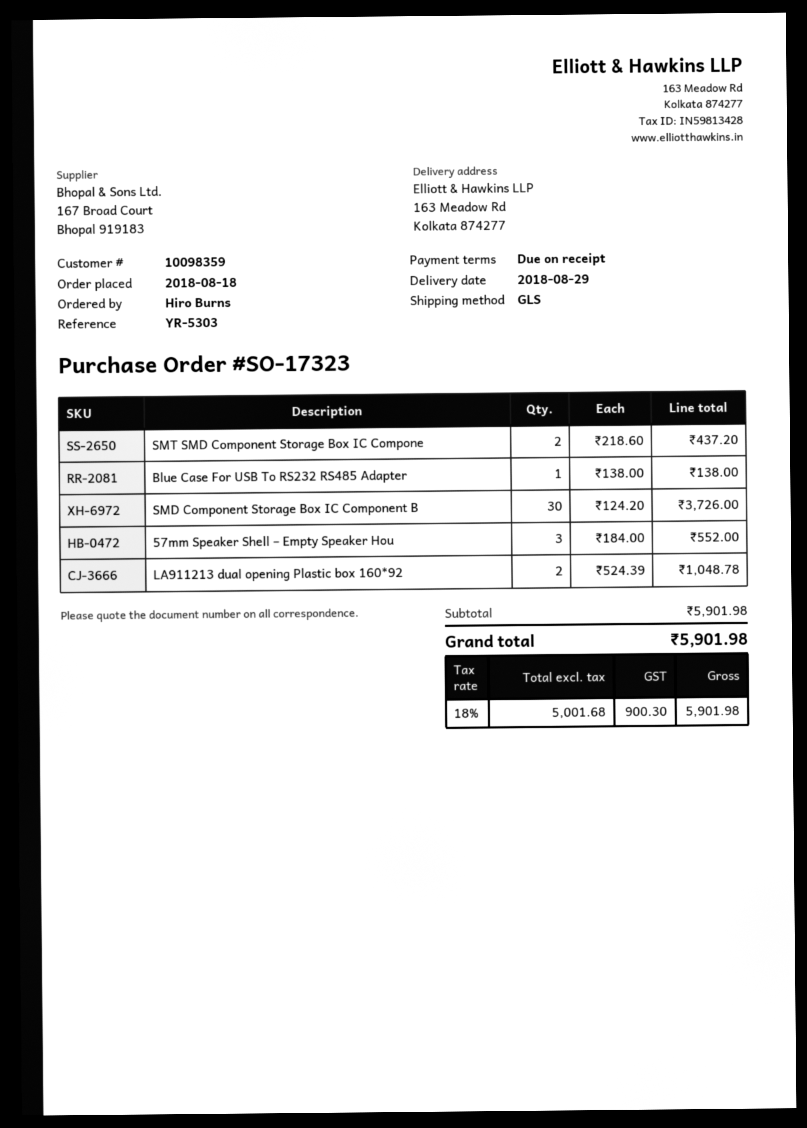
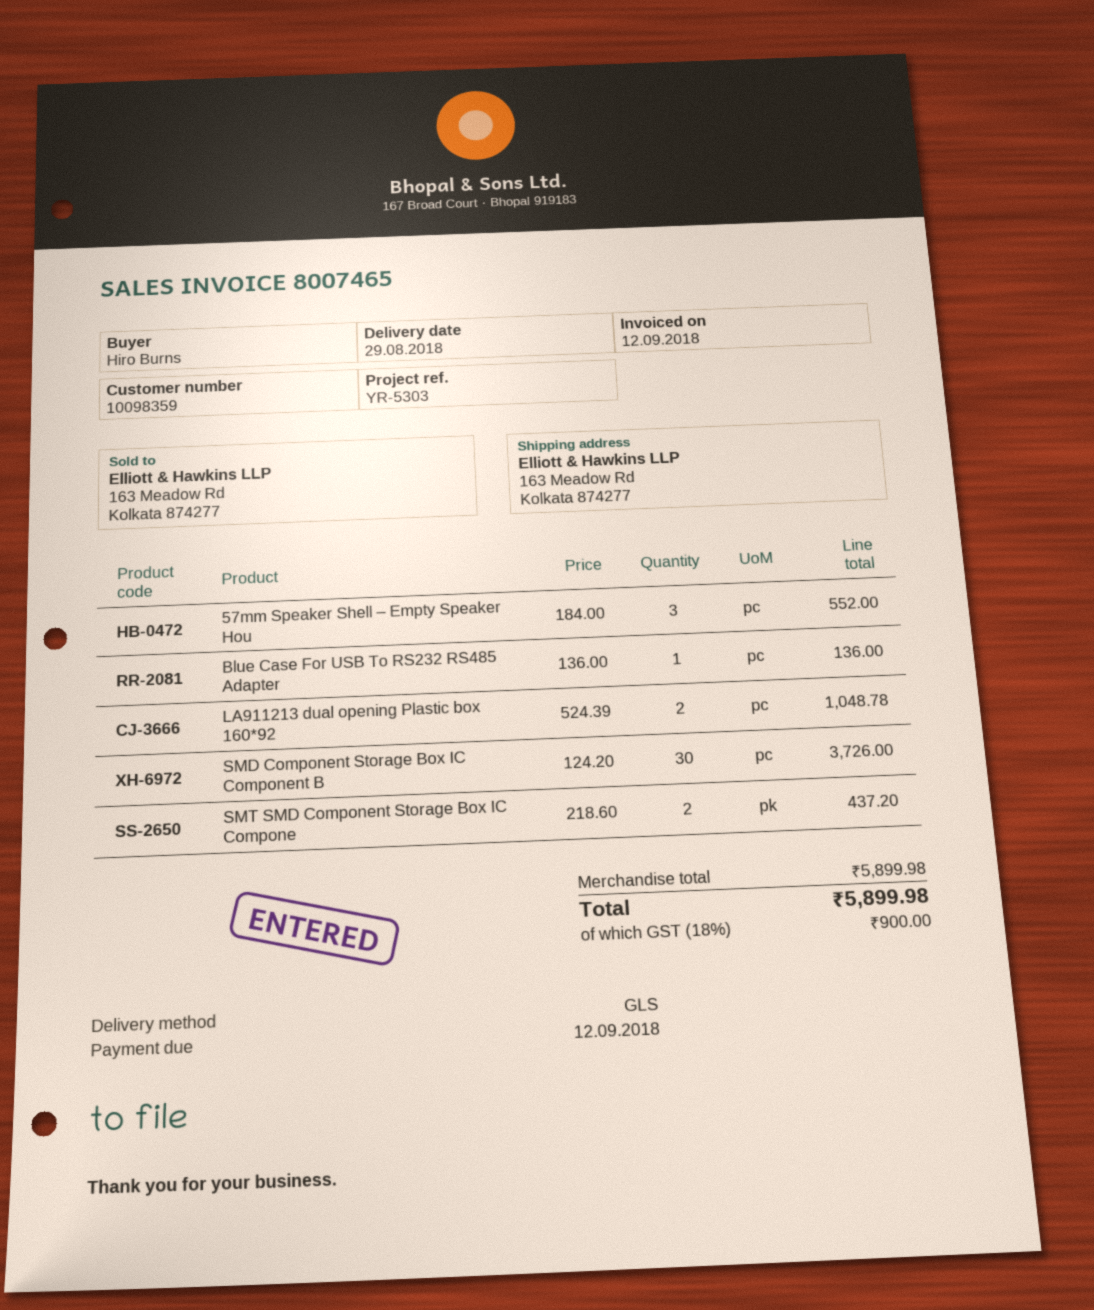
Blue Case For USB To RS232 RS485 Adapter: 1 x 138.00 = 138.00 -> 1 x 136.00 = 136.00
subtotal: 5901.98 -> 5899.98
tax: 18% = 900.30 -> 18% = 900.00
total: 5901.98 -> 5899.98

